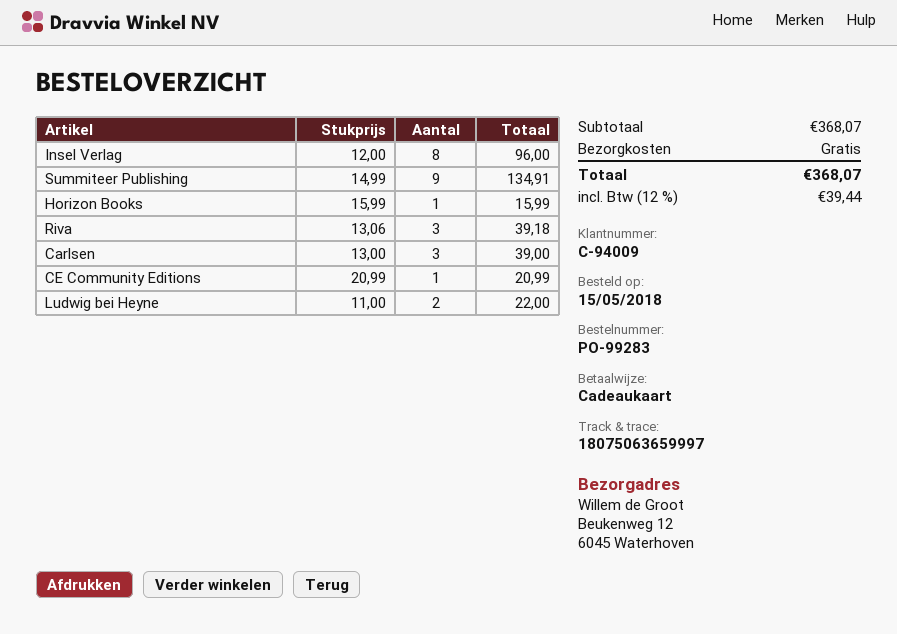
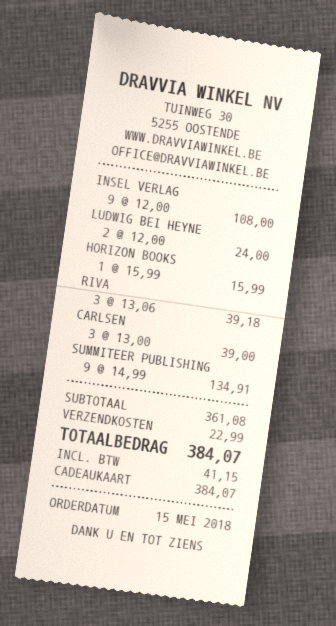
Insel Verlag: 8 x 12.00 = 96.00 -> 9 x 12.00 = 108.00
CE Community Editions: 1 x 20.99 = 20.99 -> none
Ludwig bei Heyne: 2 x 11.00 = 22.00 -> 2 x 12.00 = 24.00
subtotal: 368.07 -> 361.08
shipping: 0.00 -> 22.99
tax: 39.44 -> 41.15
total: 368.07 -> 384.07

